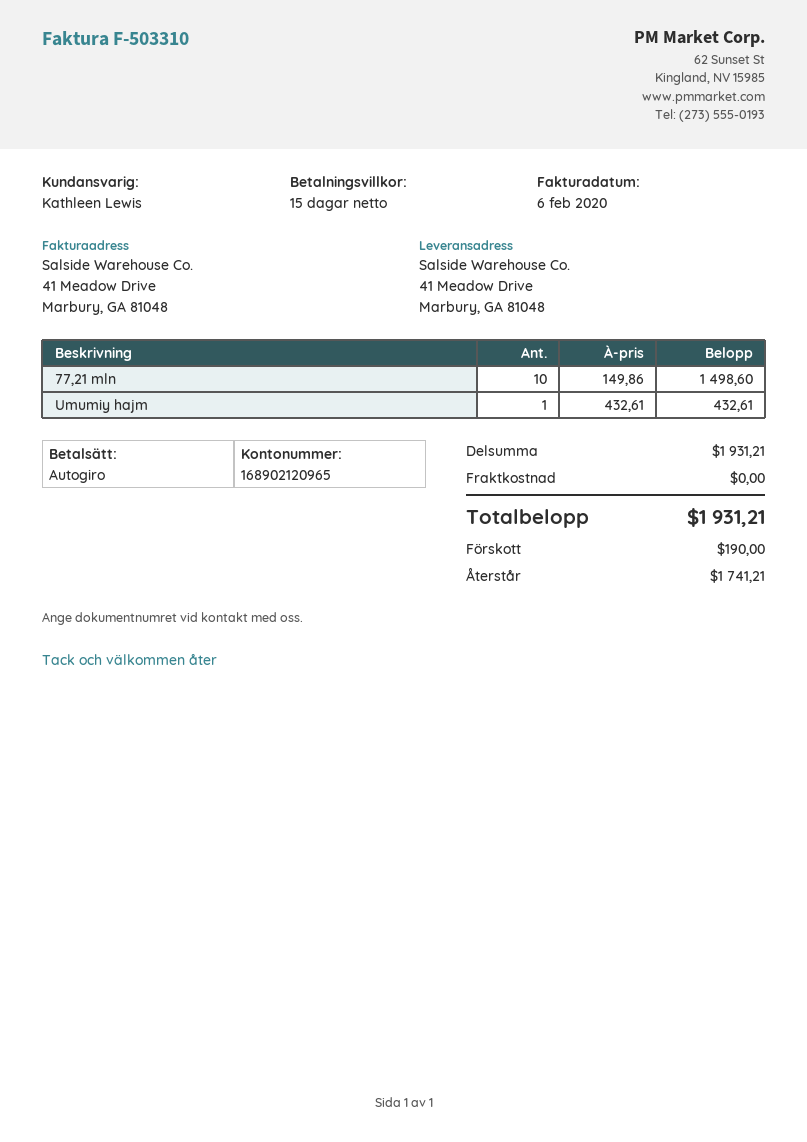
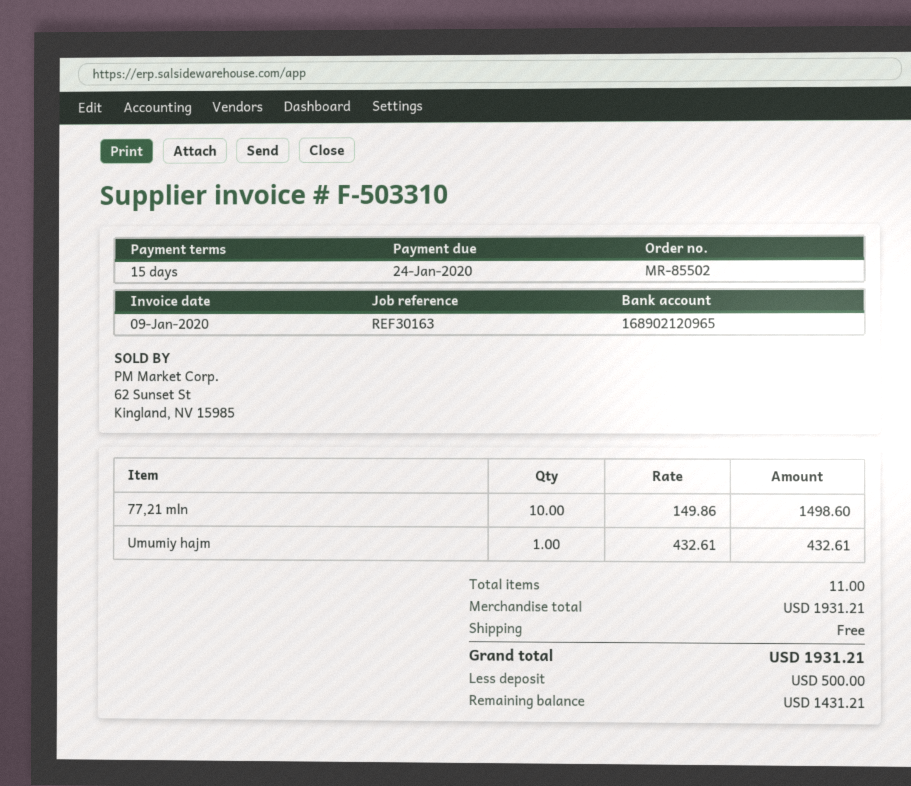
invoice date: 2020-02-06 -> 2020-01-09
deposit: 190.00 -> 500.00
balance: 1741.21 -> 1431.21

